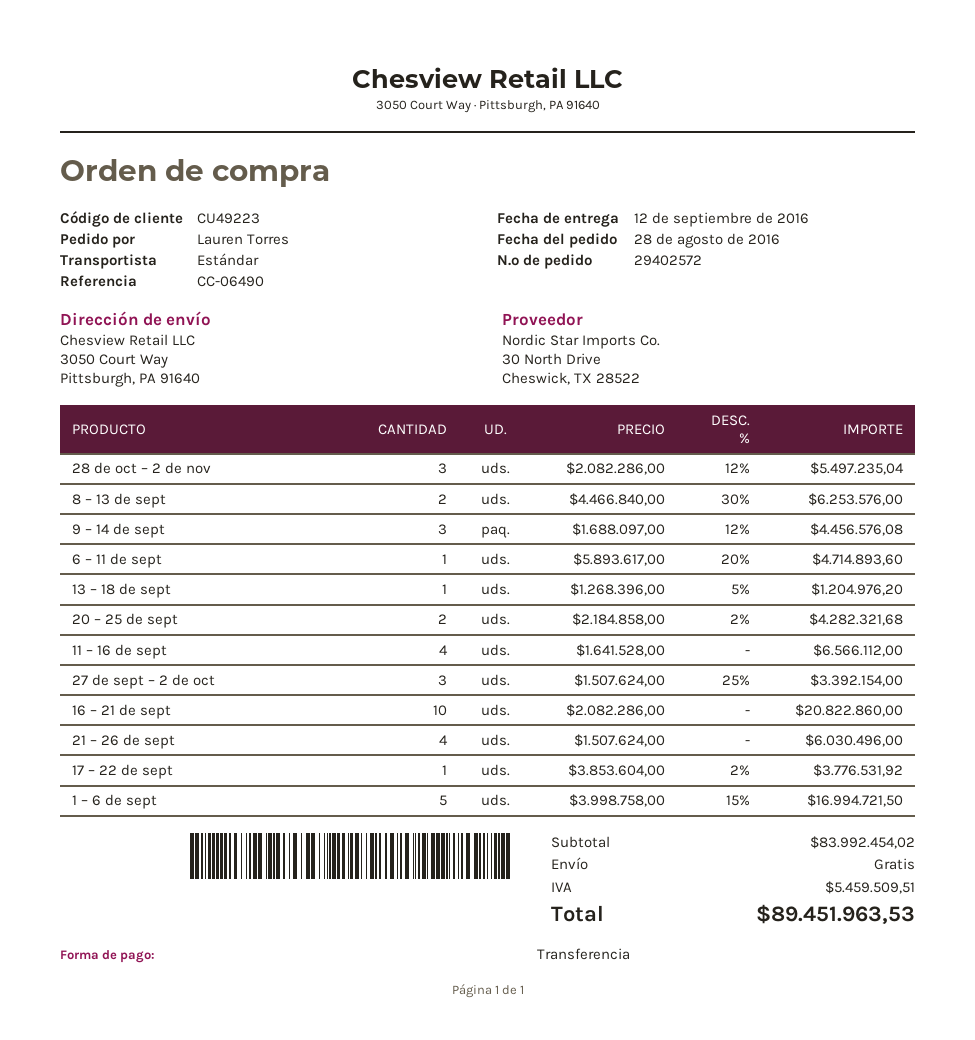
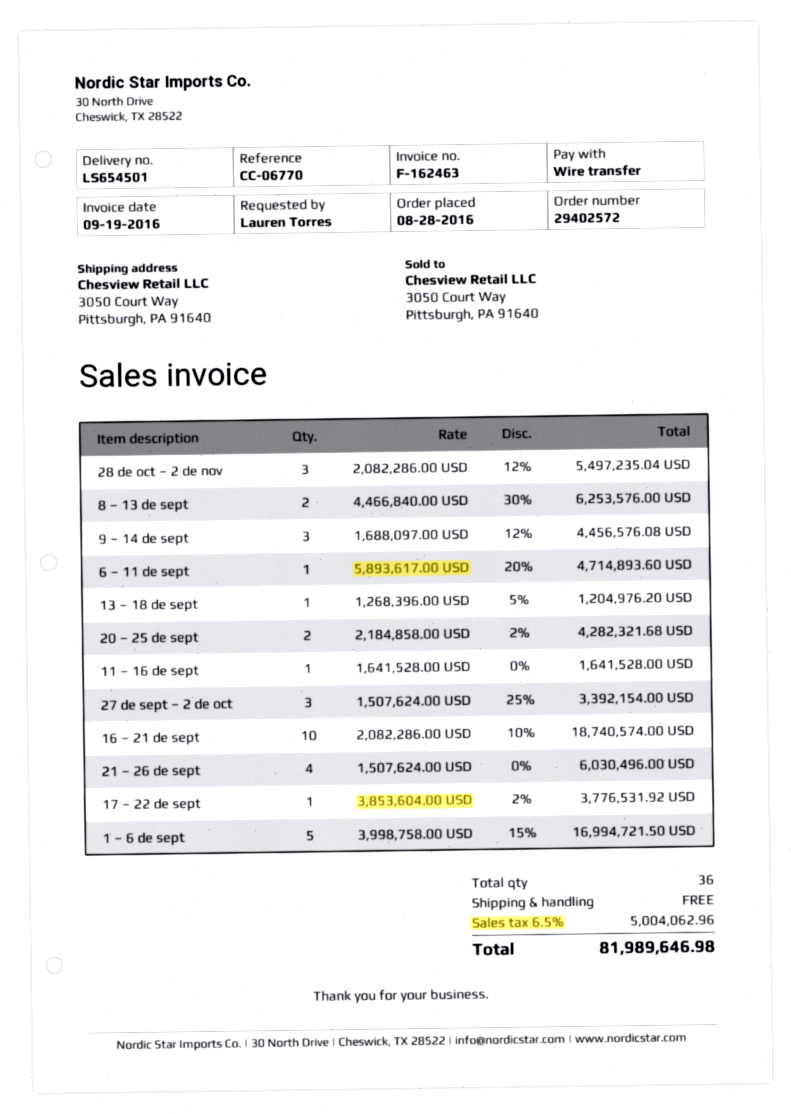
reference: CC-06490 -> CC-06770
11 – 16 de sept: 4 x 1641528.00 = 6566112.00 -> 1 x 1641528.00 = 1641528.00
16 – 21 de sept: 10 x 2082286.00 = 20822860.00 -> 10 x 2082286.00 - 10% = 18740574.00
tax: 5459509.51 -> 5004062.96
total: 89451963.53 -> 81989646.98

